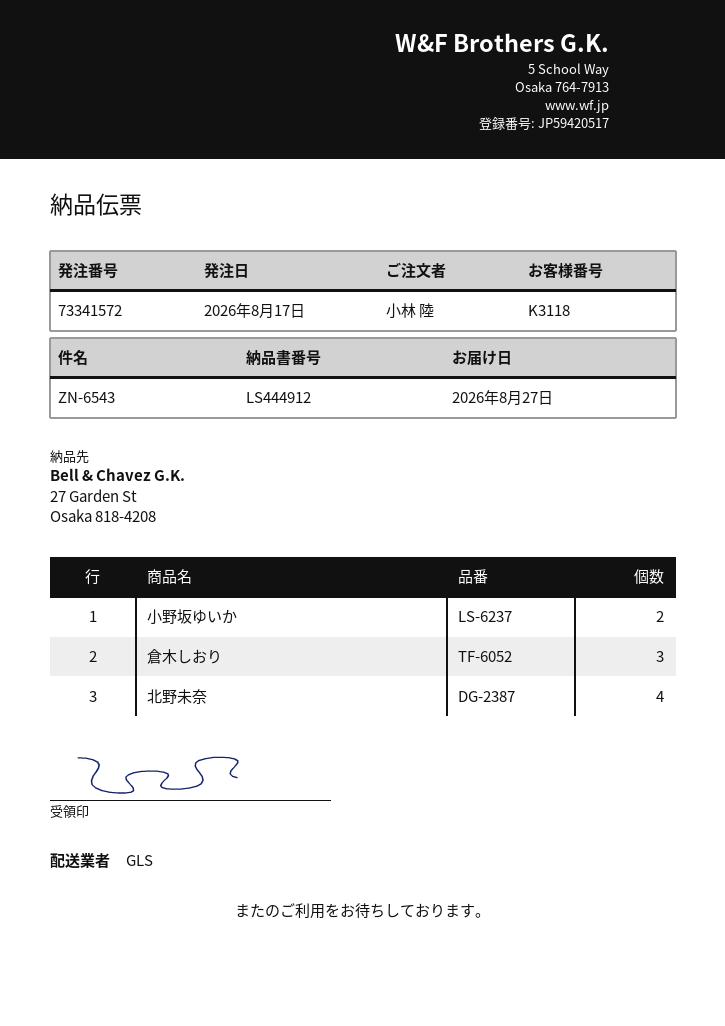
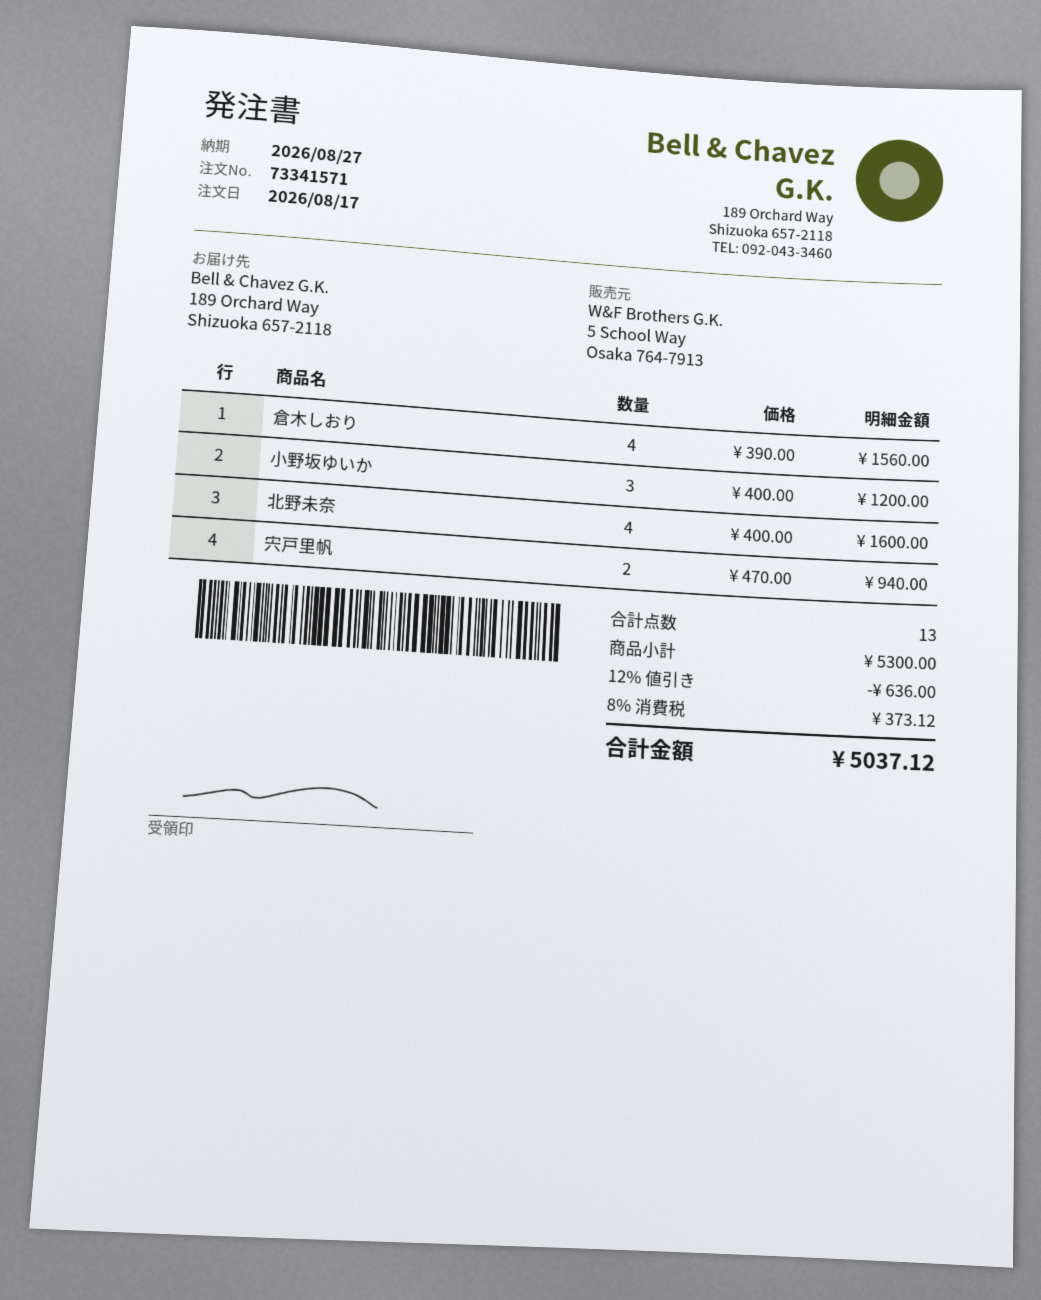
order number: 73341572 -> 73341571
ship to: 27 Garden St, Osaka 818-4208 -> 189 Orchard Way, Shizuoka 657-2118
小野坂ゆいか: 2 -> 3
倉木しおり: 3 -> 4
宍戸里帆: none -> 2

